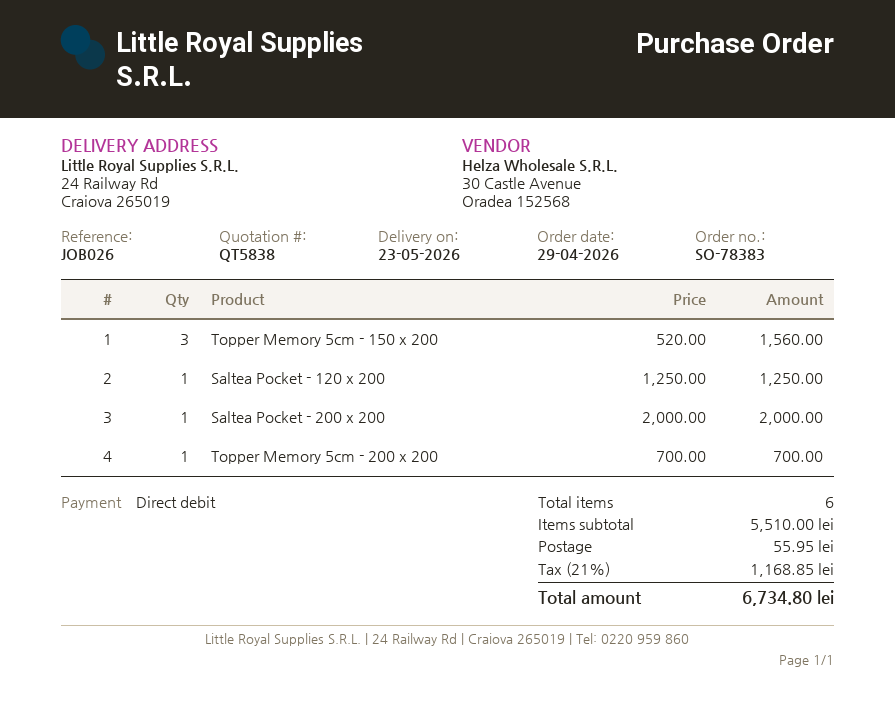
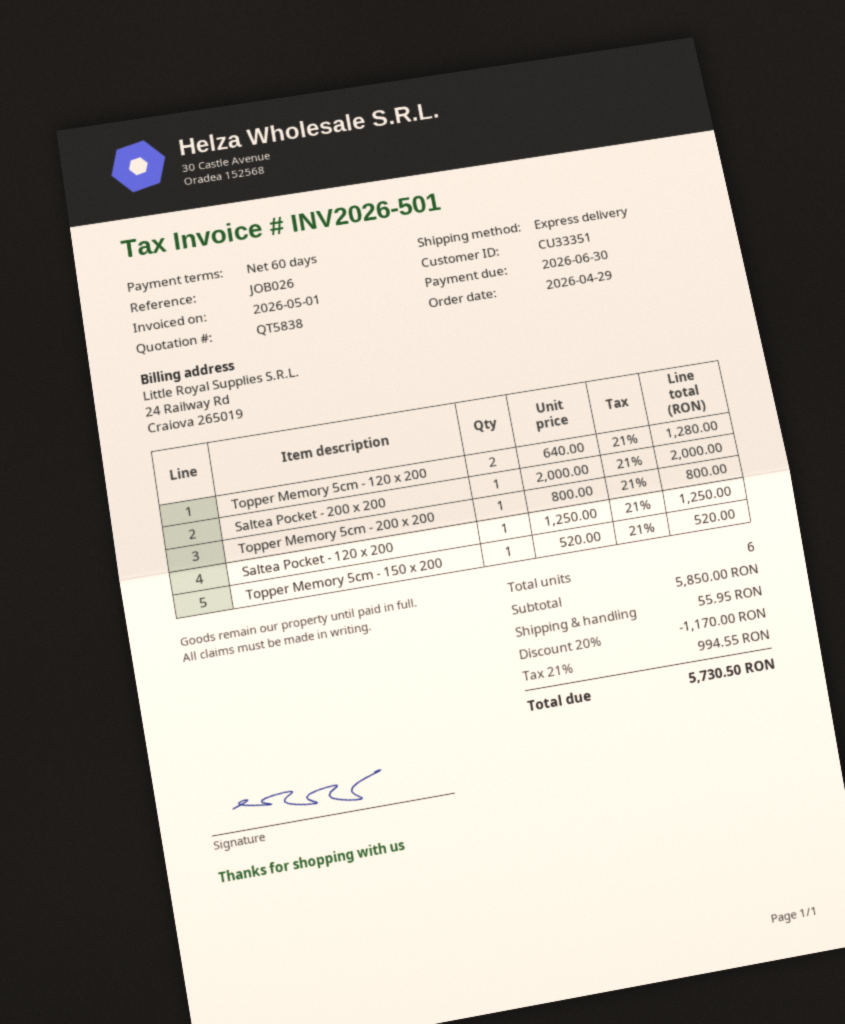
Topper Memory 5cm - 150 x 200: 3 x 520.00 = 1560.00 -> 1 x 520.00 = 520.00
Topper Memory 5cm - 200 x 200: 1 x 700.00 = 700.00 -> 1 x 800.00 = 800.00
Topper Memory 5cm - 120 x 200: none -> 2 x 640.00 = 1280.00
subtotal: 5510.00 -> 5850.00
discount: none -> 20% = 1170.00
tax: 21% = 1168.85 -> 21% = 994.55
total: 6734.80 -> 5730.50

